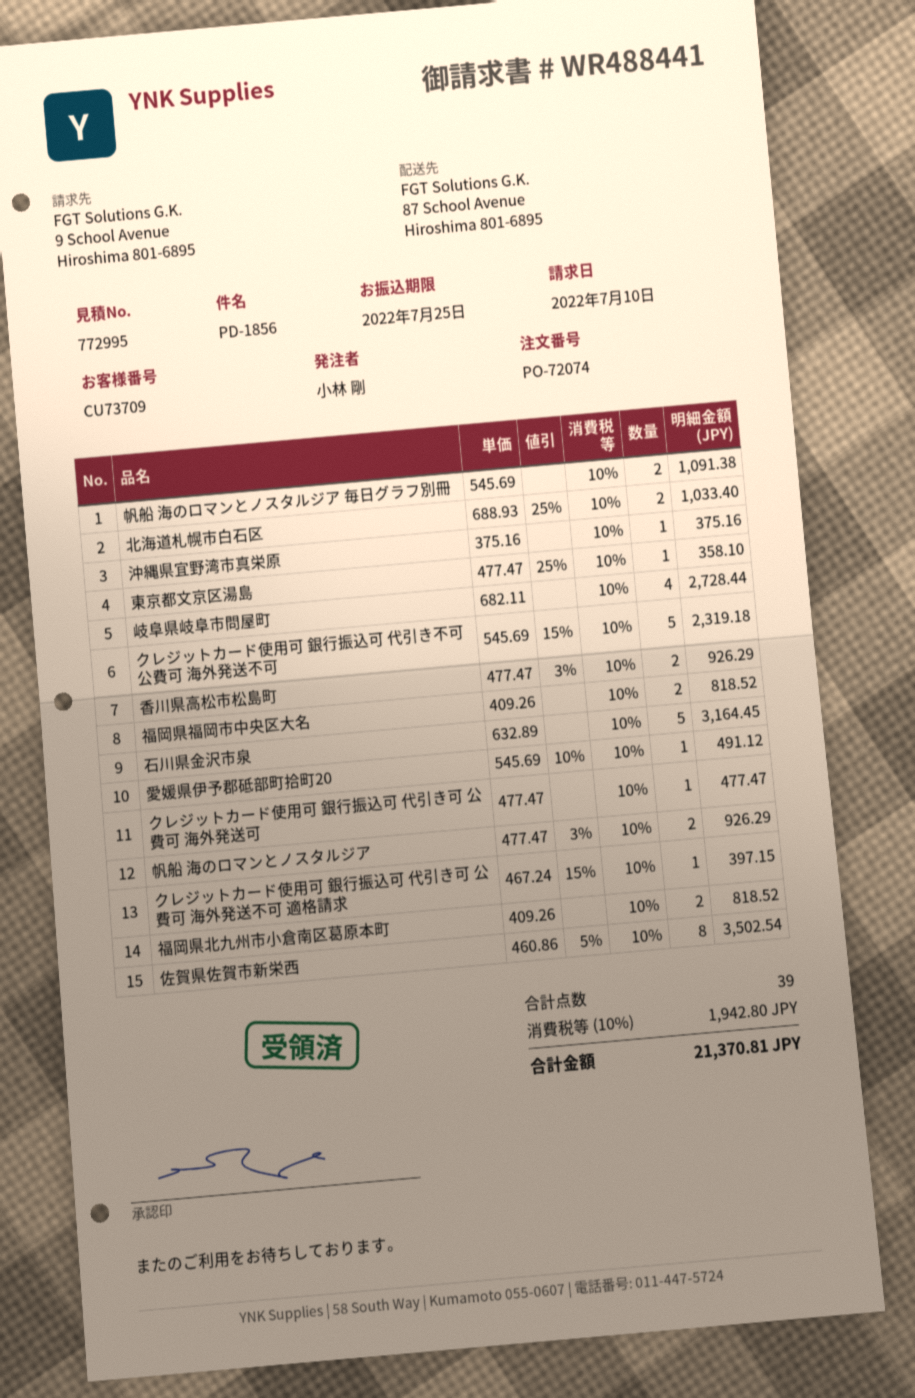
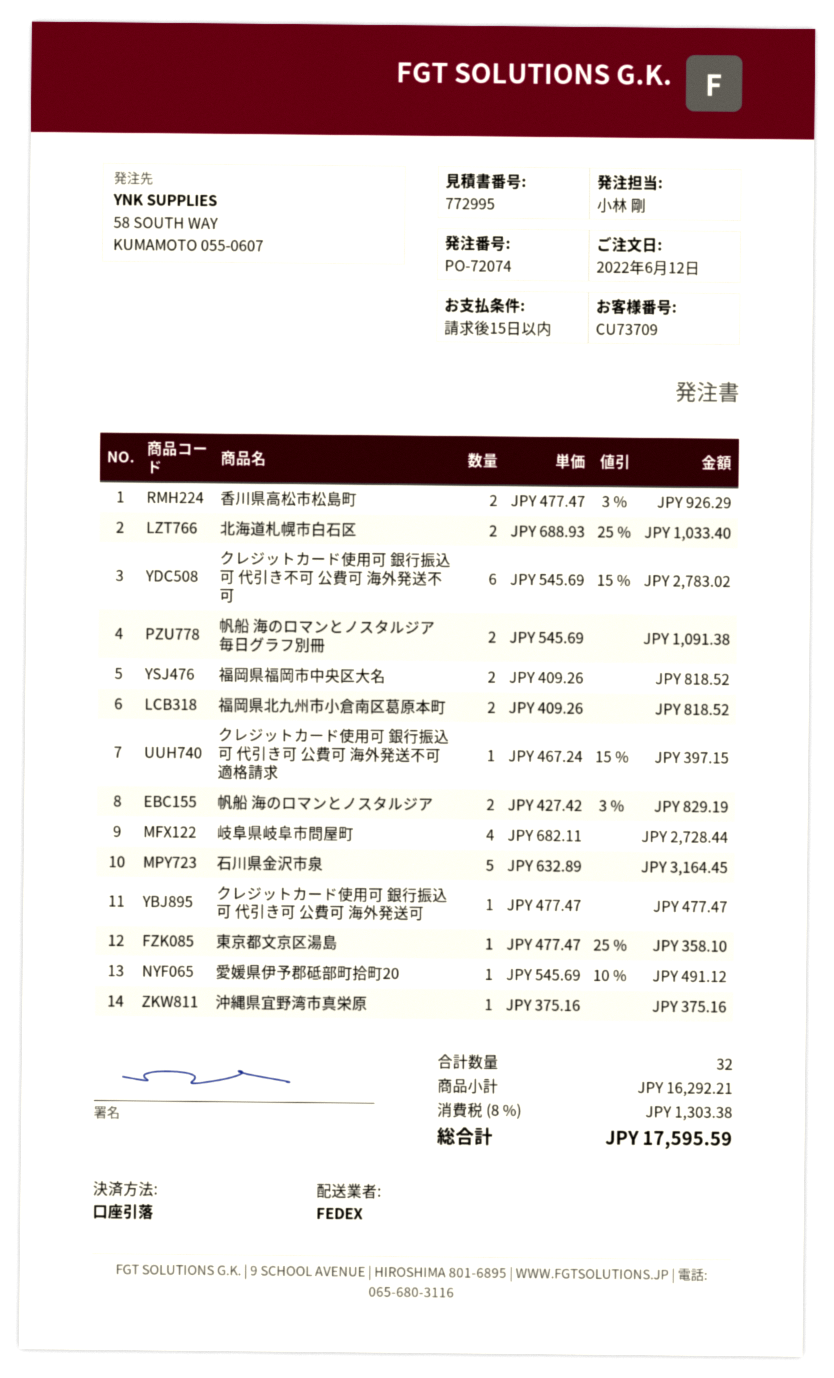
クレジットカード使用可 銀行振込可 代引き不可 公費可 海外発送不可: 5 x 545.69 - 15% = 2319.18 -> 6 x 545.69 - 15% = 2783.02
帆船 海のロマンとノスタルジア: 2 x 477.47 - 3% = 926.29 -> 2 x 427.42 - 3% = 829.19
佐賀県佐賀市新栄西: 8 x 460.86 - 5% = 3502.54 -> none
total quantity: 39 -> 32
tax: 10% = 1942.80 -> 8% = 1303.38
total: 21370.81 -> 17595.59

